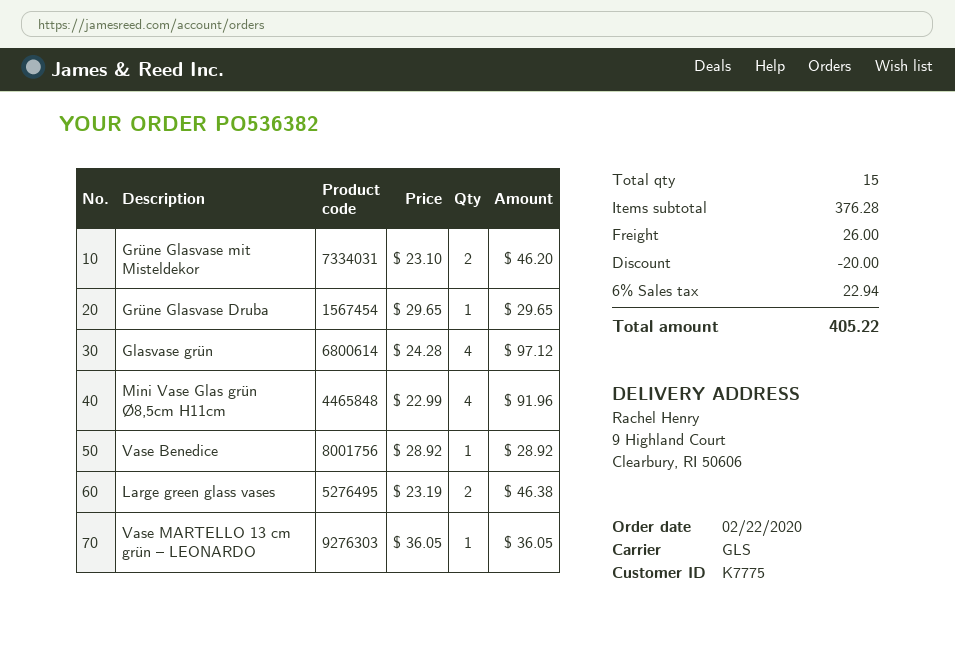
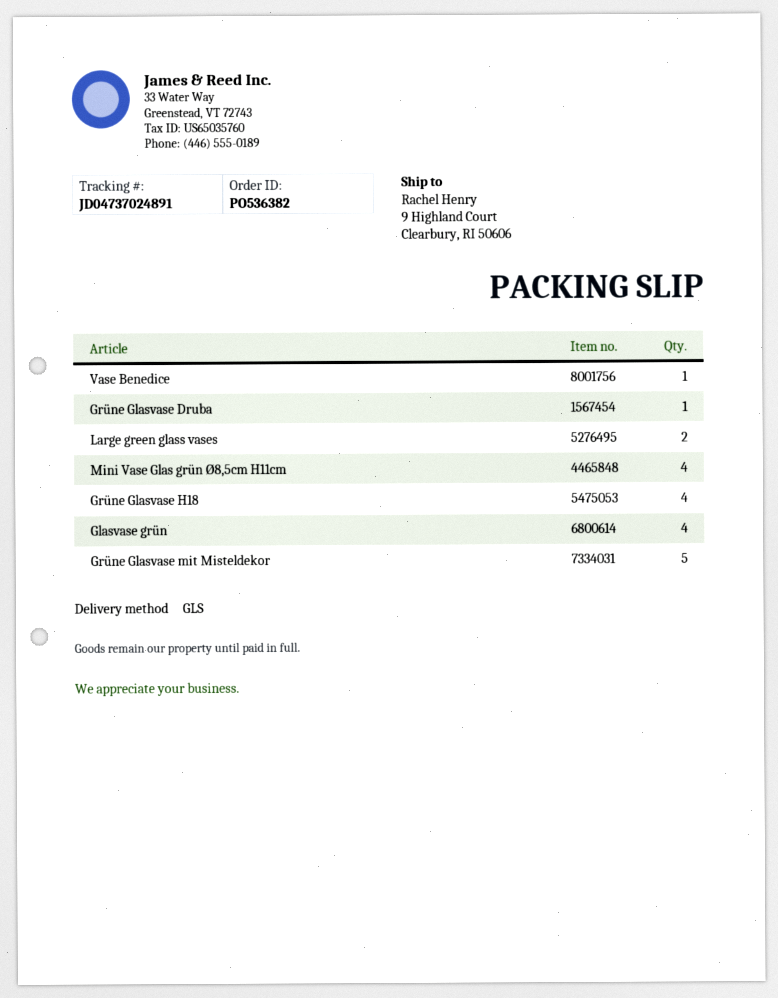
Grüne Glasvase mit Misteldekor: 2 -> 5
Vase MARTELLO 13 cm grün – LEONARDO: 1 -> none
Grüne Glasvase H18: none -> 4

